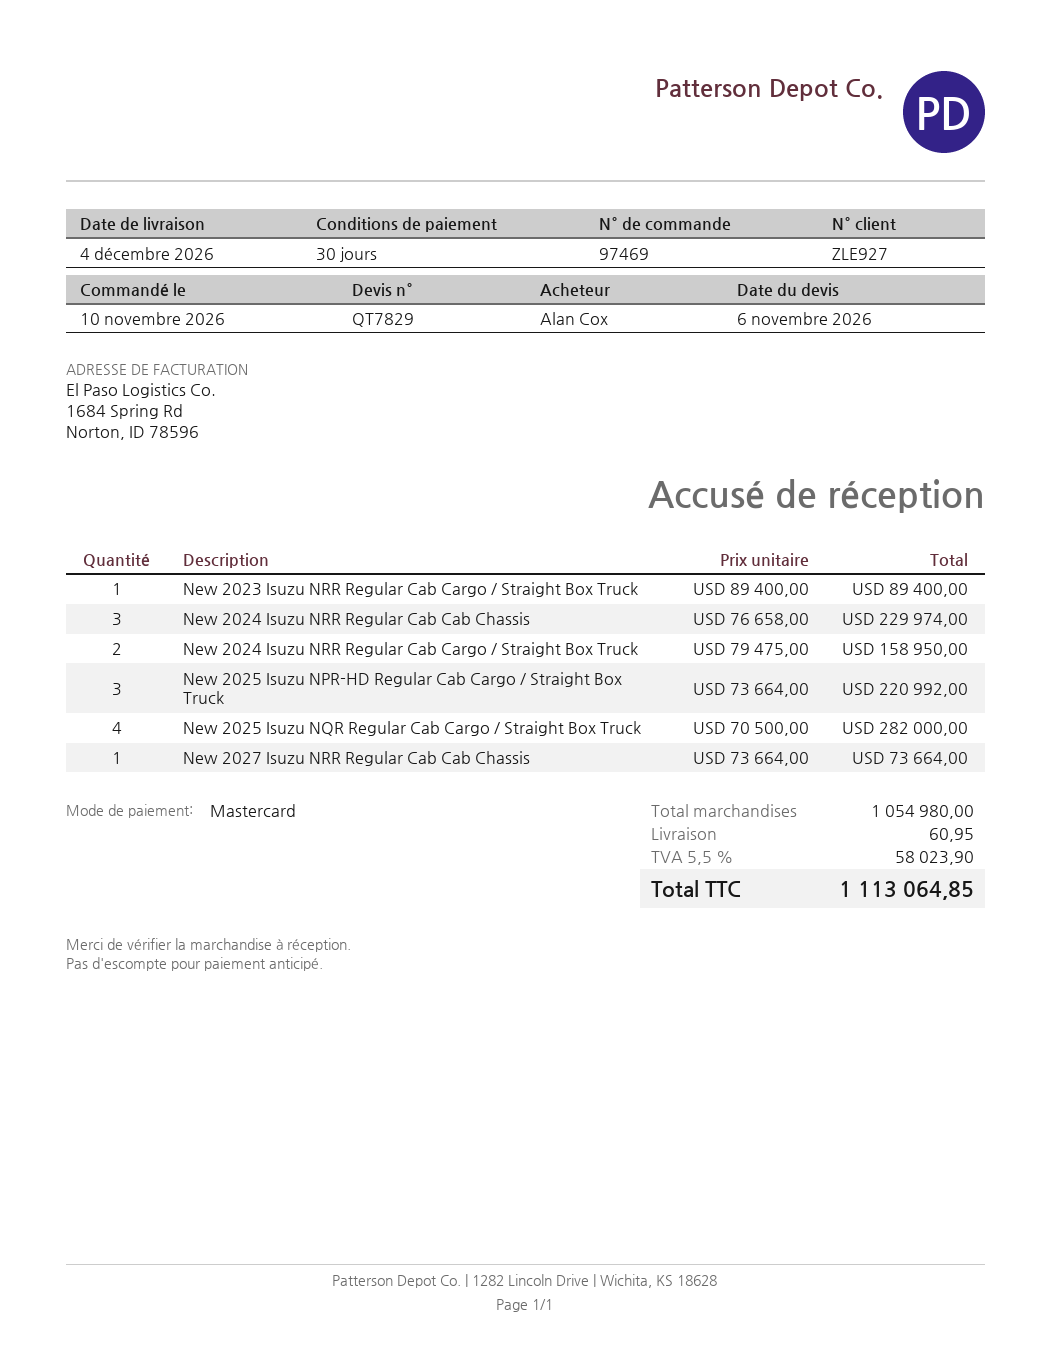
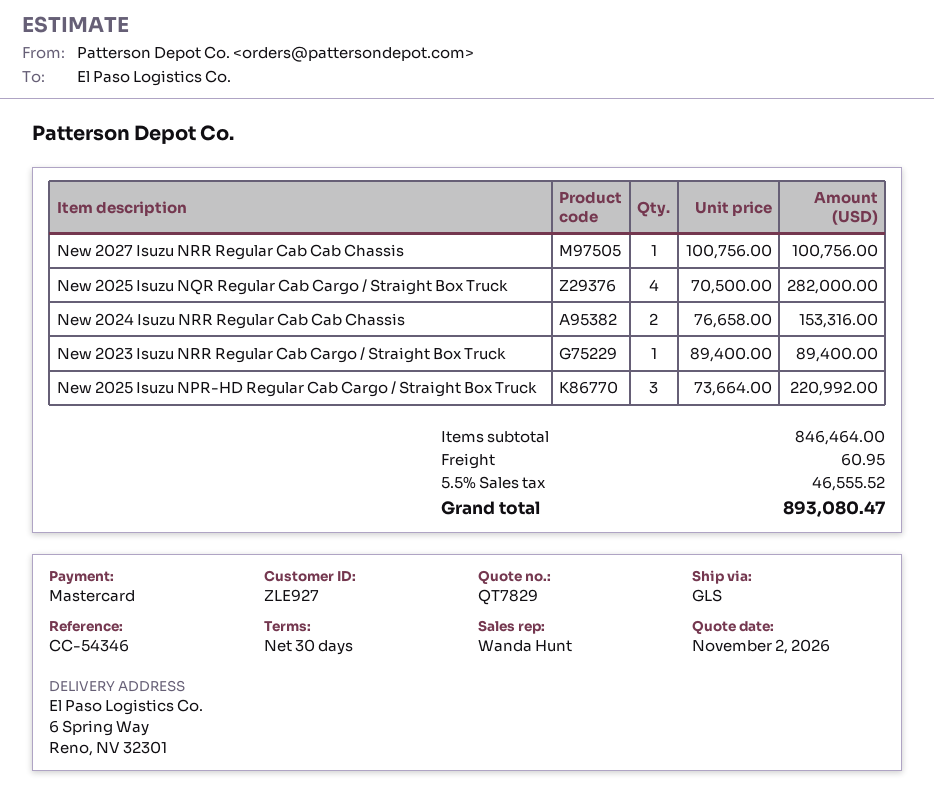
quote date: 2026-11-06 -> 2026-11-02
New 2024 Isuzu NRR Regular Cab Cab Chassis: 3 x 76658.00 = 229974.00 -> 2 x 76658.00 = 153316.00
New 2024 Isuzu NRR Regular Cab Cargo / Straight Box Truck: 2 x 79475.00 = 158950.00 -> none
New 2027 Isuzu NRR Regular Cab Cab Chassis: 1 x 73664.00 = 73664.00 -> 1 x 100756.00 = 100756.00
subtotal: 1054980.00 -> 846464.00
tax: 5.5% = 58023.90 -> 5.5% = 46555.52
total: 1113064.85 -> 893080.47

